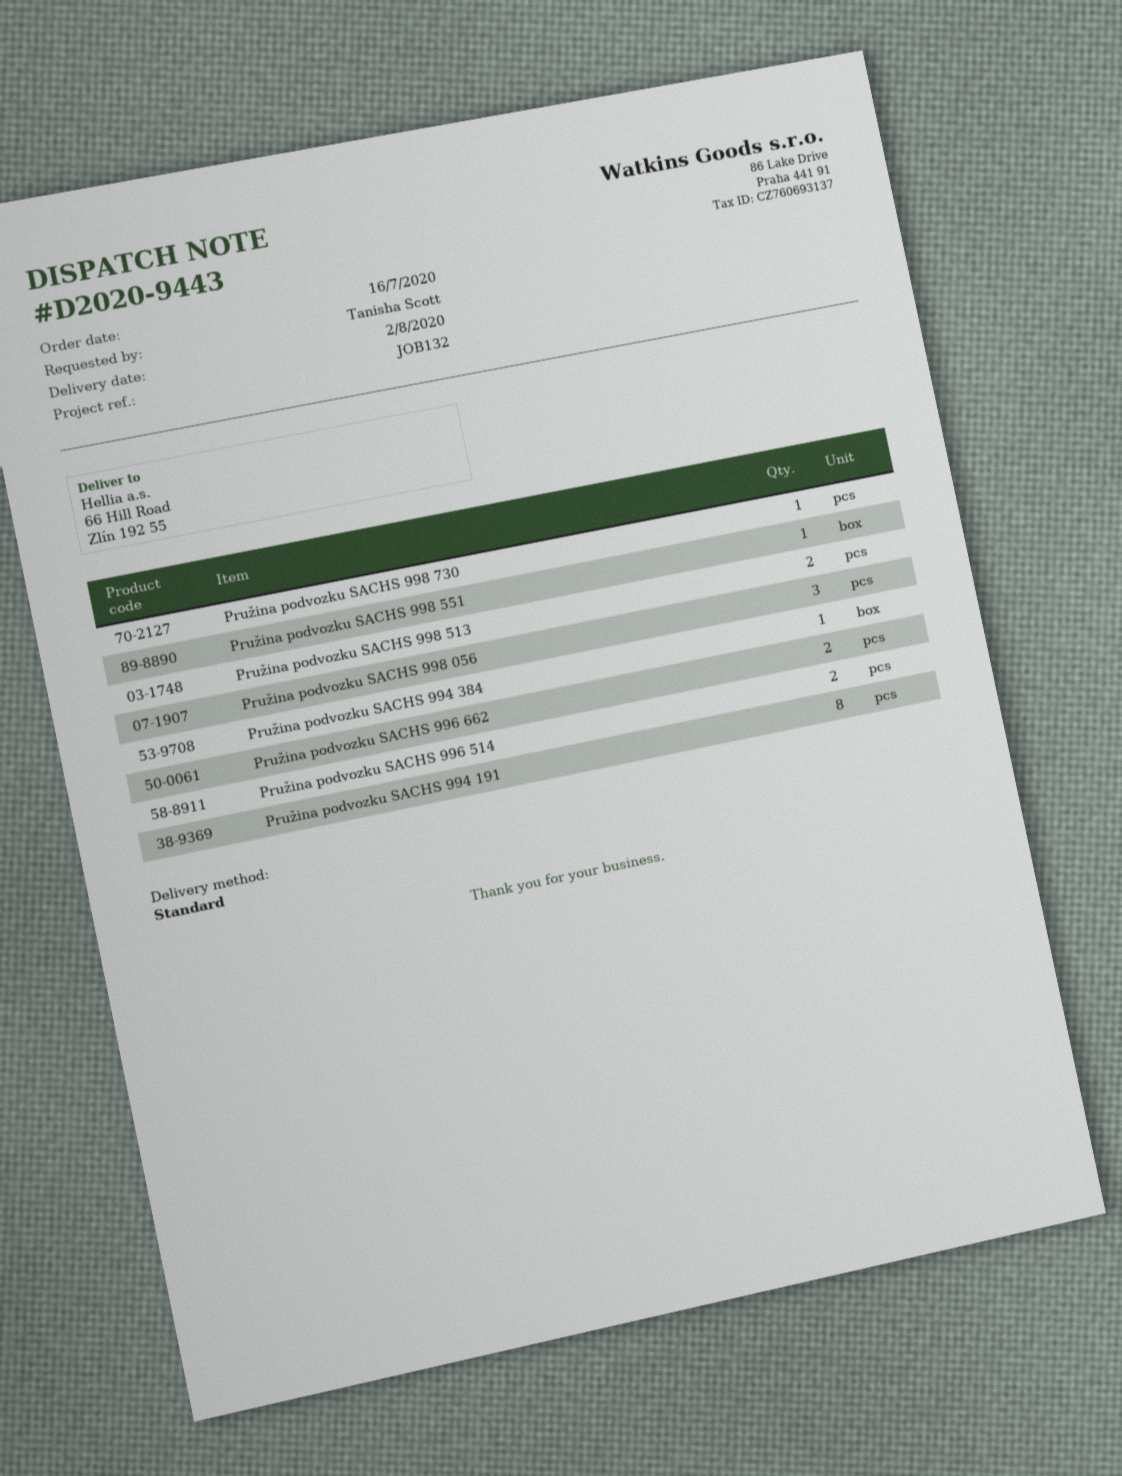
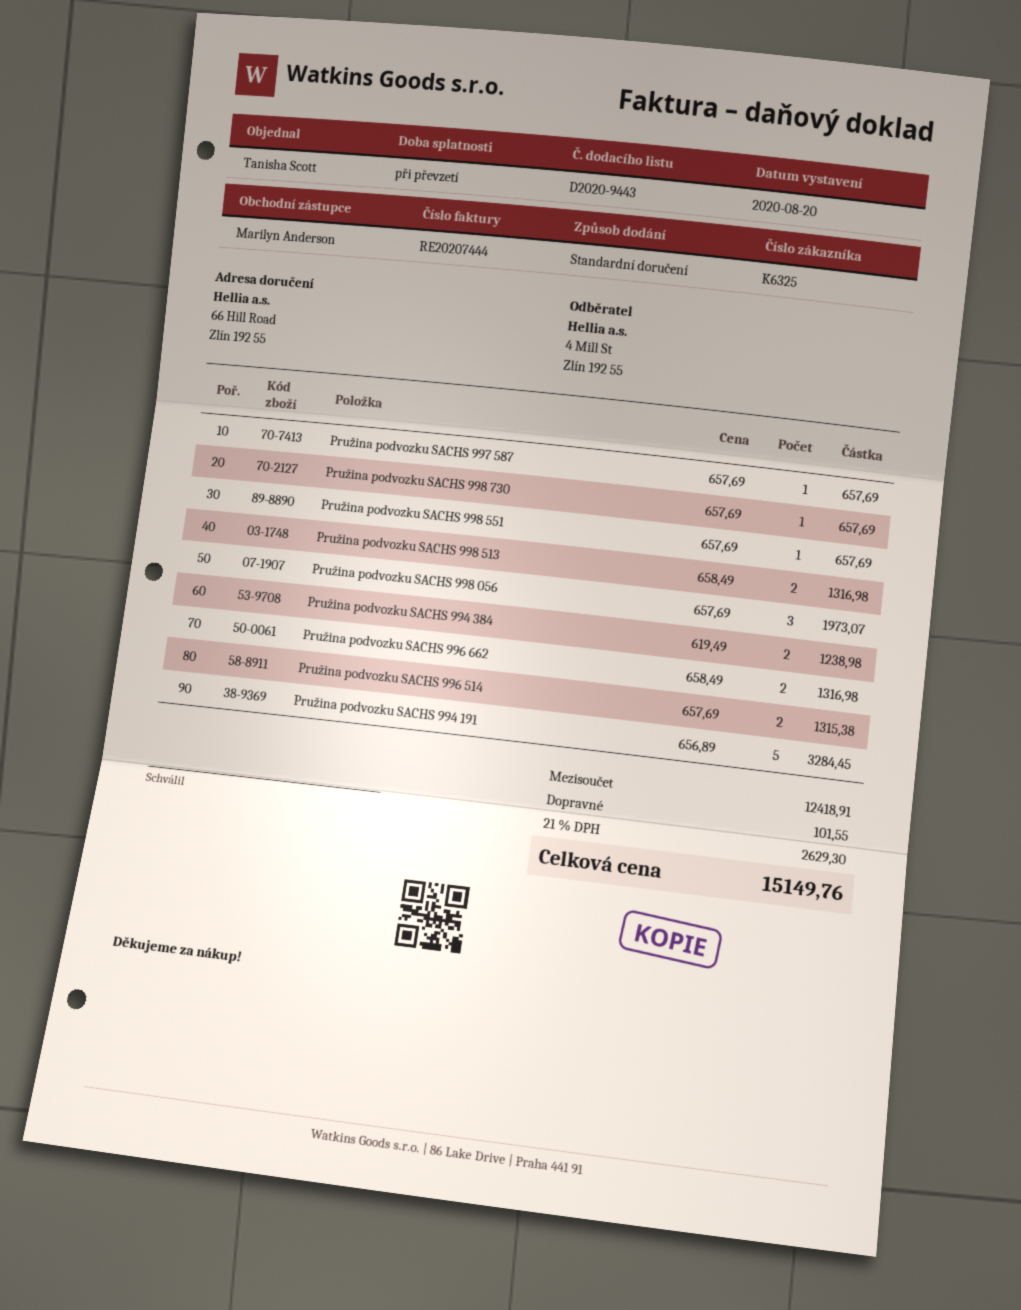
Pružina podvozku SACHS 994 384: 1 -> 2
Pružina podvozku SACHS 994 191: 8 -> 5
Pružina podvozku SACHS 997 587: none -> 1

